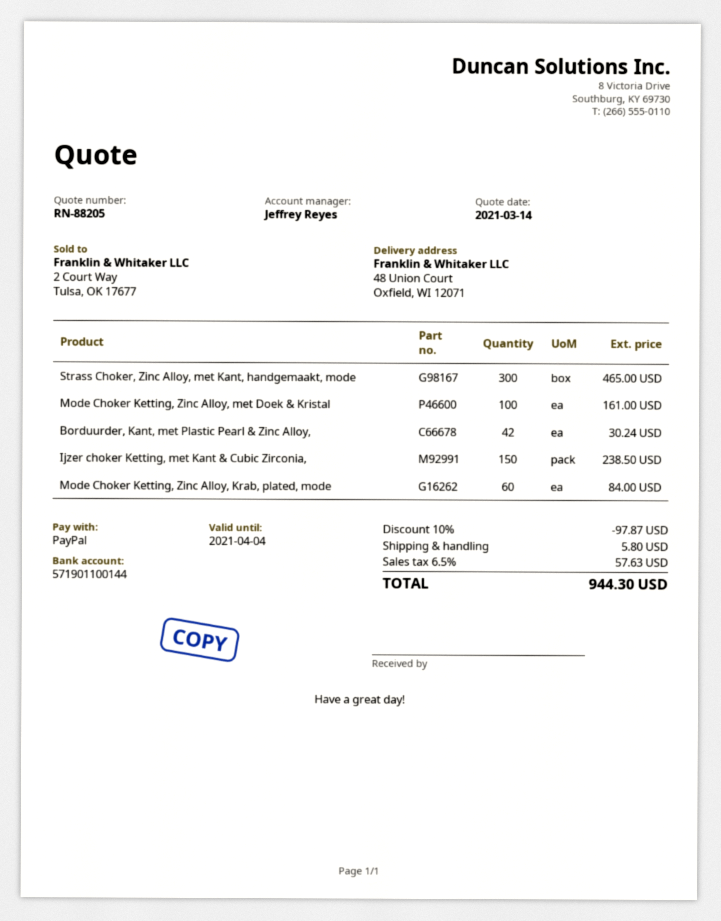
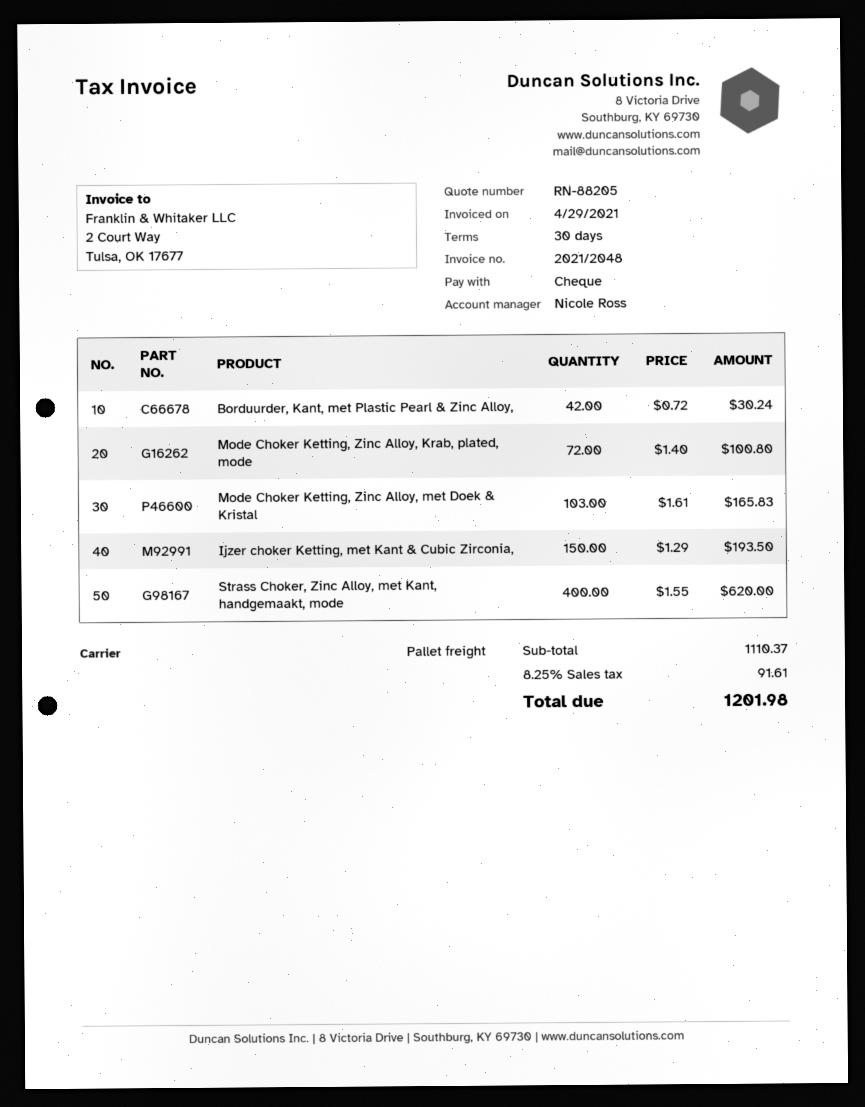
sales rep: Jeffrey Reyes -> Nicole Ross
payment method: PayPal -> cheque
Strass Choker, Zinc Alloy, met Kant, handgemaakt, mode: 300 for 465.00 -> 400 for 620.00
Mode Choker Ketting, Zinc Alloy, met Doek & Kristal: 100 for 161.00 -> 103 for 165.83
Ijzer choker Ketting, met Kant & Cubic Zirconia,: 150 for 238.50 -> 150 for 193.50
Mode Choker Ketting, Zinc Alloy, Krab, plated, mode: 60 for 84.00 -> 72 for 100.80
discount: 10% = 97.87 -> none
shipping: 5.80 -> none
tax: 6.5% = 57.63 -> 8.25% = 91.61
total: 944.30 -> 1201.98

